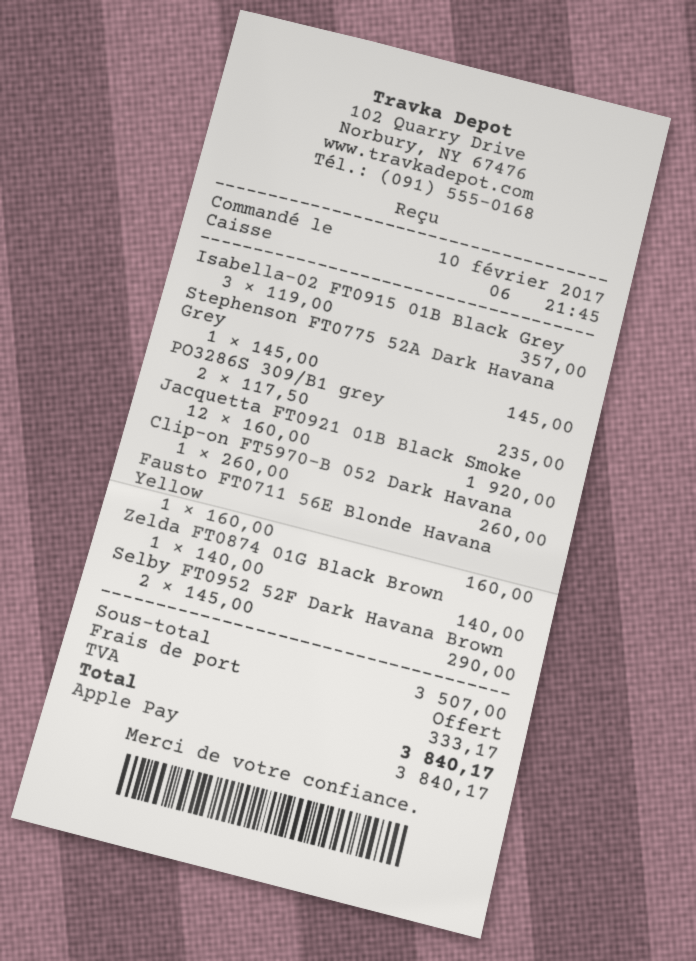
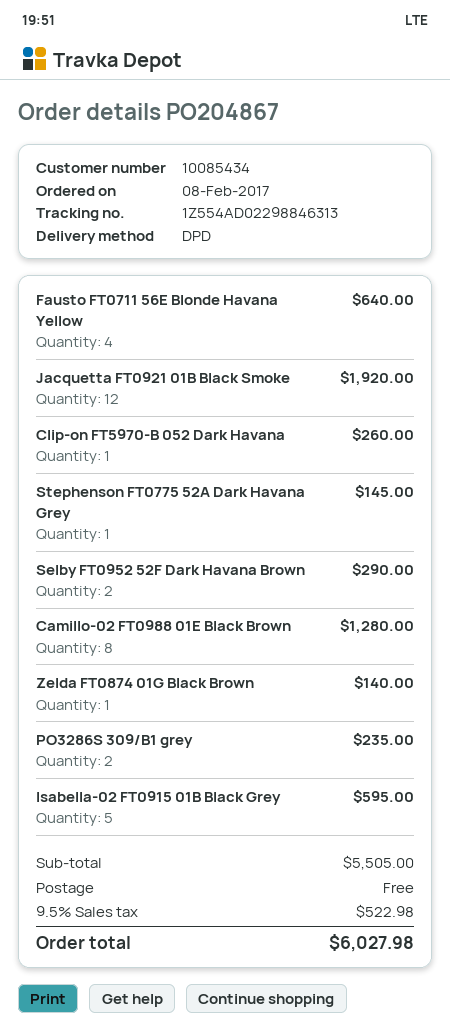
order date: 2017-02-10 -> 2017-02-08
Isabella-02 FT0915 01B Black Grey: 3 for 357.00 -> 5 for 595.00
Fausto FT0711 56E Blonde Havana Yellow: 1 for 160.00 -> 4 for 640.00
Camillo-02 FT0988 01E Black Brown: none -> 8 for 1280.00
subtotal: 3507.00 -> 5505.00
tax: 333.17 -> 522.98
total: 3840.17 -> 6027.98

